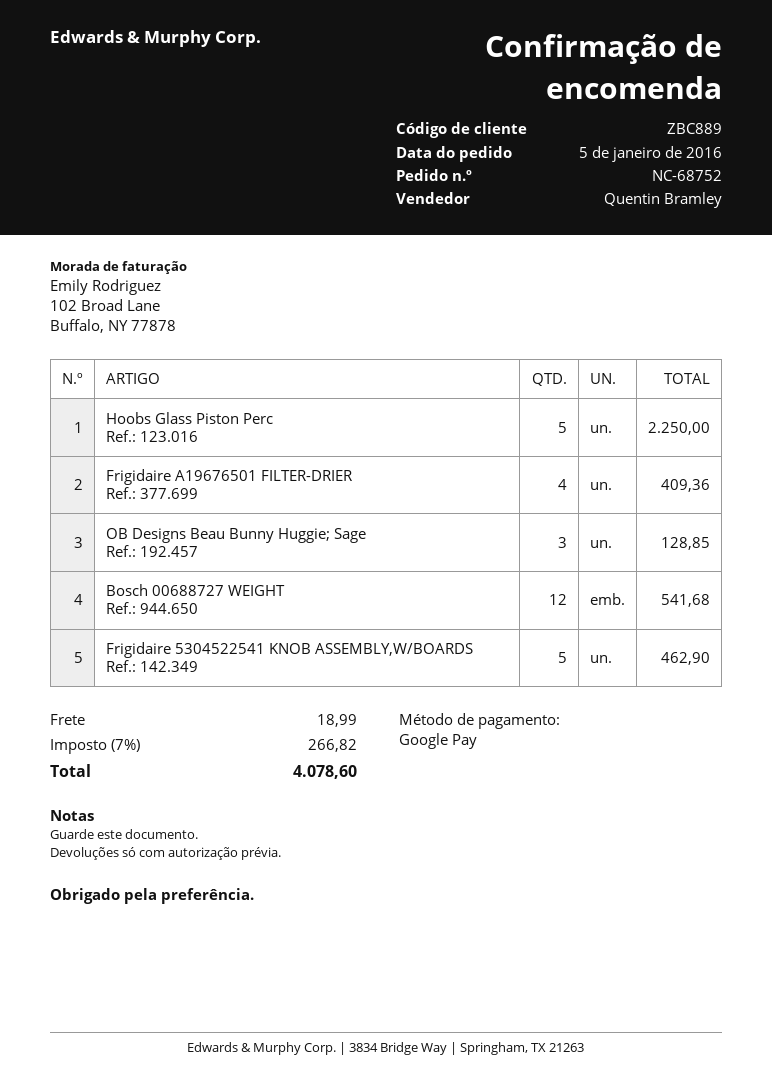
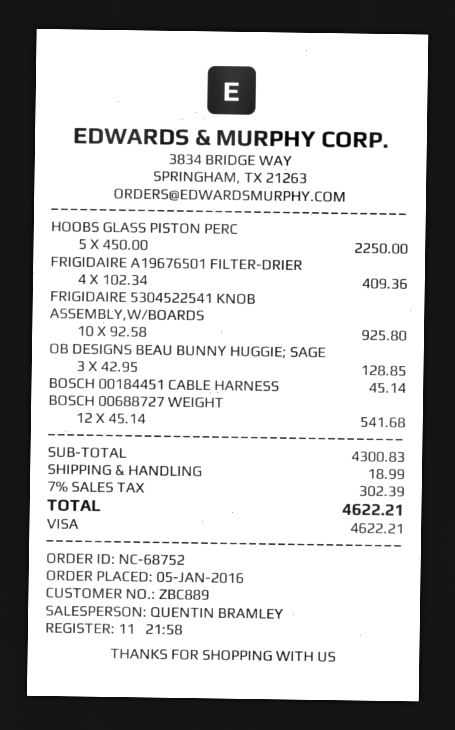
payment method: Google Pay -> Visa
Frigidaire 5304522541 KNOB ASSEMBLY,W/BOARDS: 5 for 462.90 -> 10 for 925.80
BOSCH 00184451 CABLE HARNESS: none -> 1 for 45.14
tax: 7% = 266.82 -> 7% = 302.39
total: 4078.60 -> 4622.21

